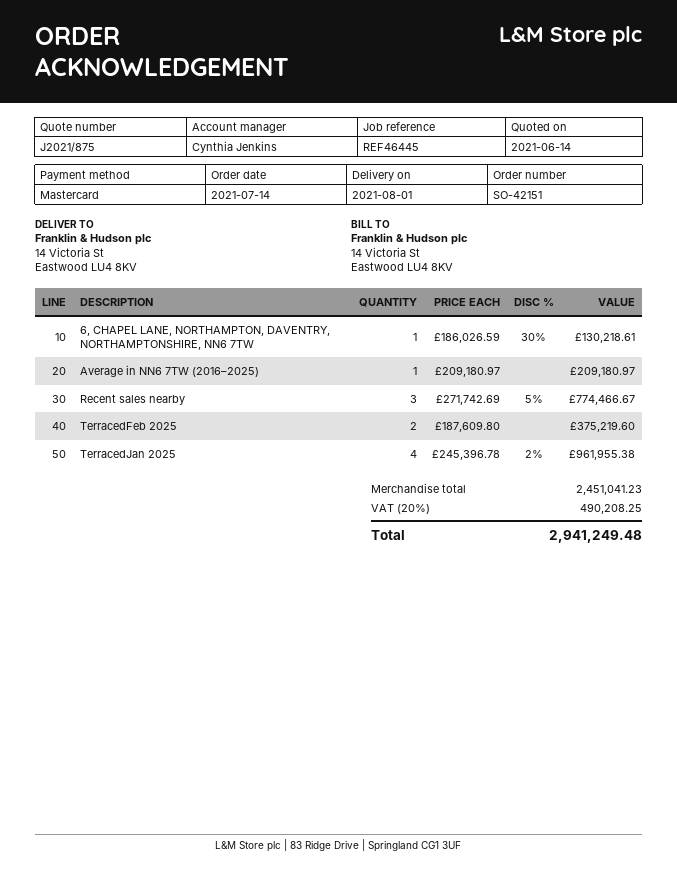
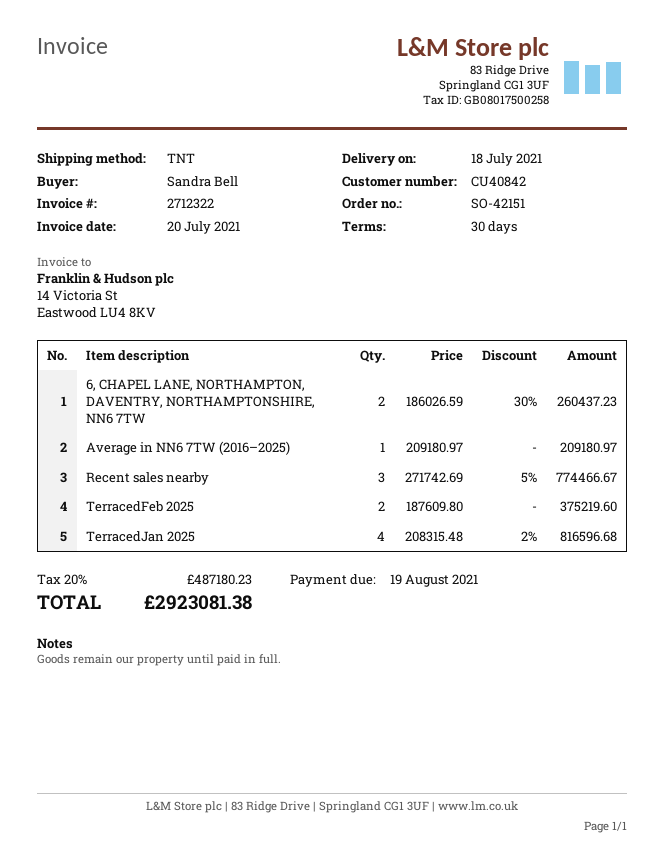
delivery date: 2021-08-01 -> 2021-07-18
6, CHAPEL LANE, NORTHAMPTON, DAVENTRY, NORTHAMPTONSHIRE, NN6 7TW: 1 x 186026.59 - 30% = 130218.61 -> 2 x 186026.59 - 30% = 260437.23
TerracedJan 2025: 4 x 245396.78 - 2% = 961955.38 -> 4 x 208315.48 - 2% = 816596.68
tax: 20% = 490208.25 -> 20% = 487180.23
total: 2941249.48 -> 2923081.38

